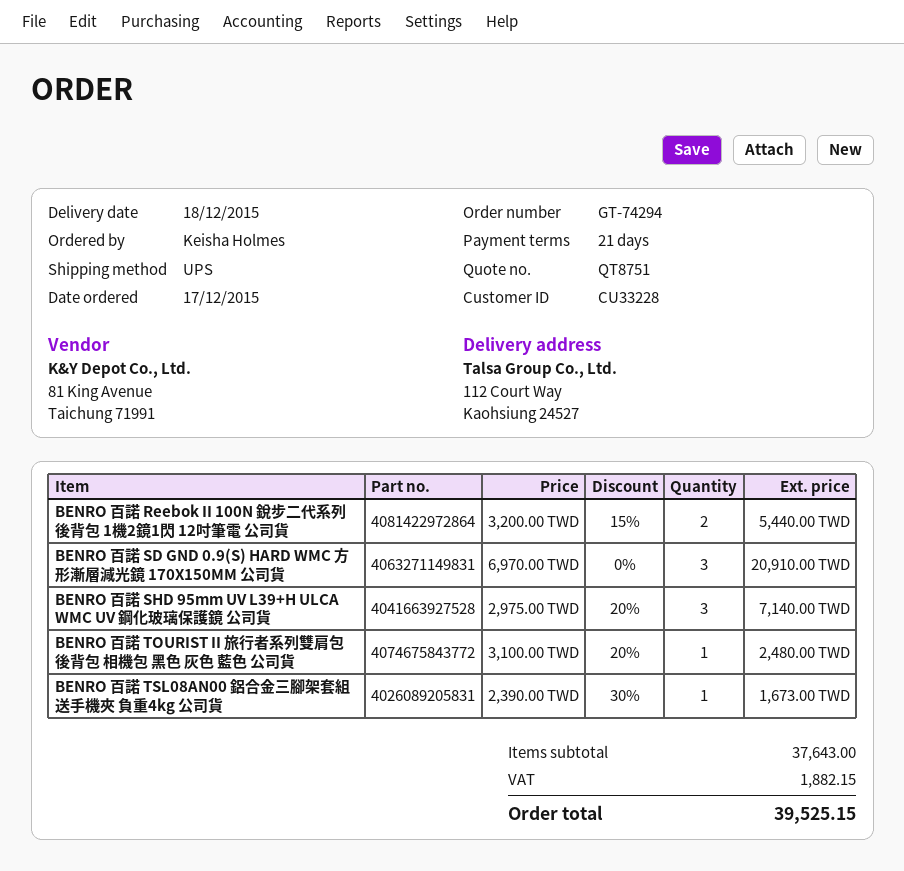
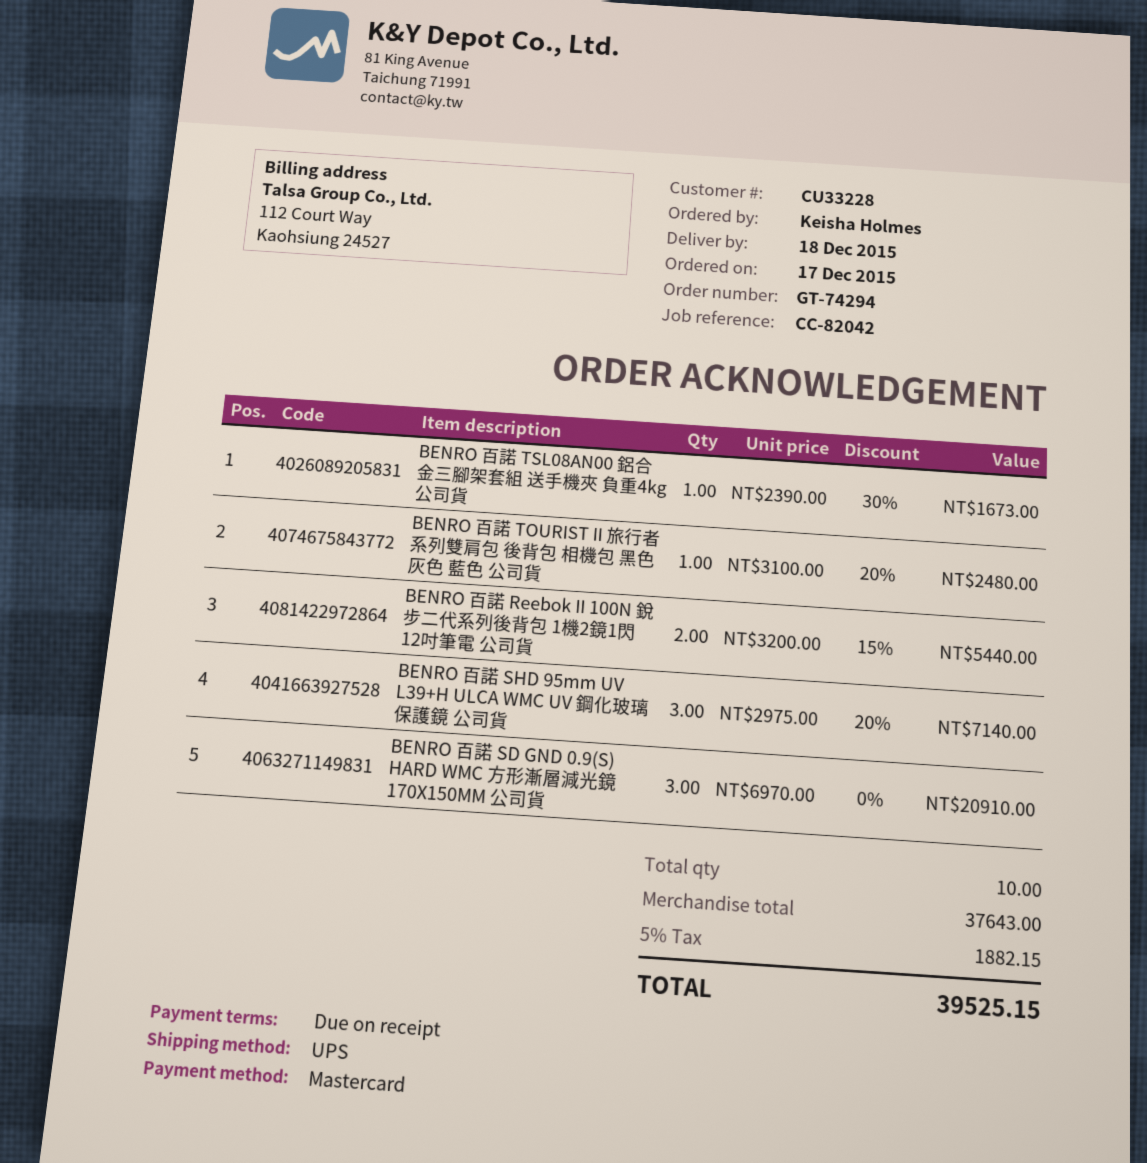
payment terms: 21 days -> on receipt

